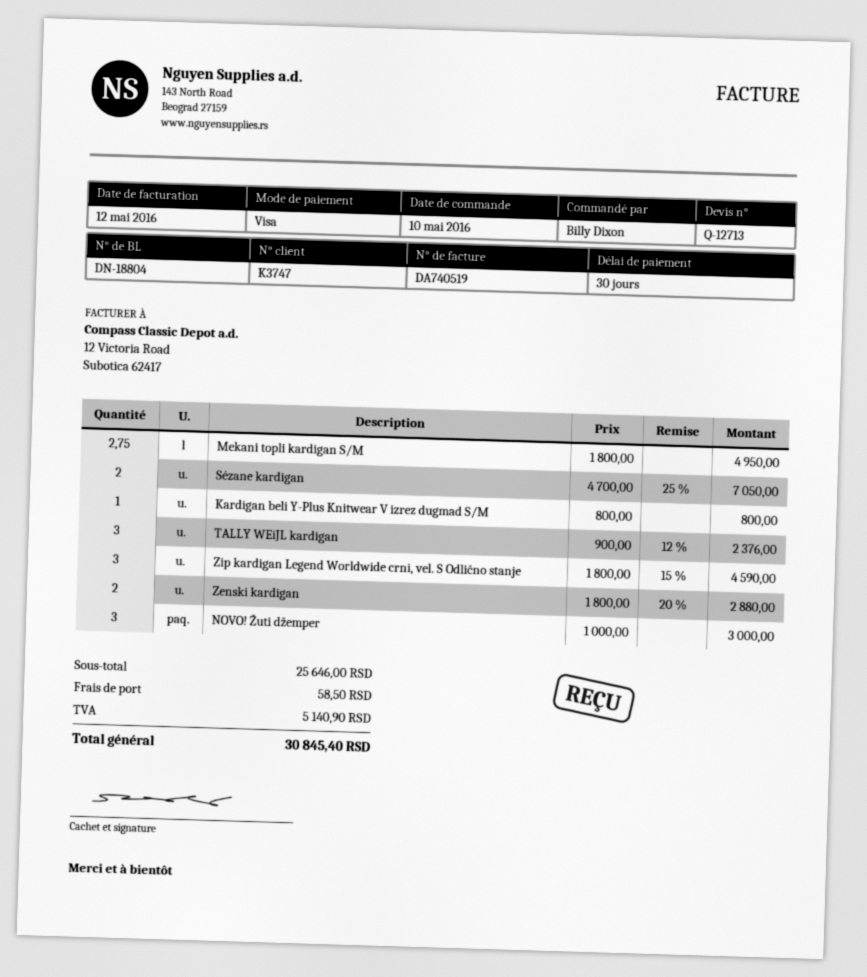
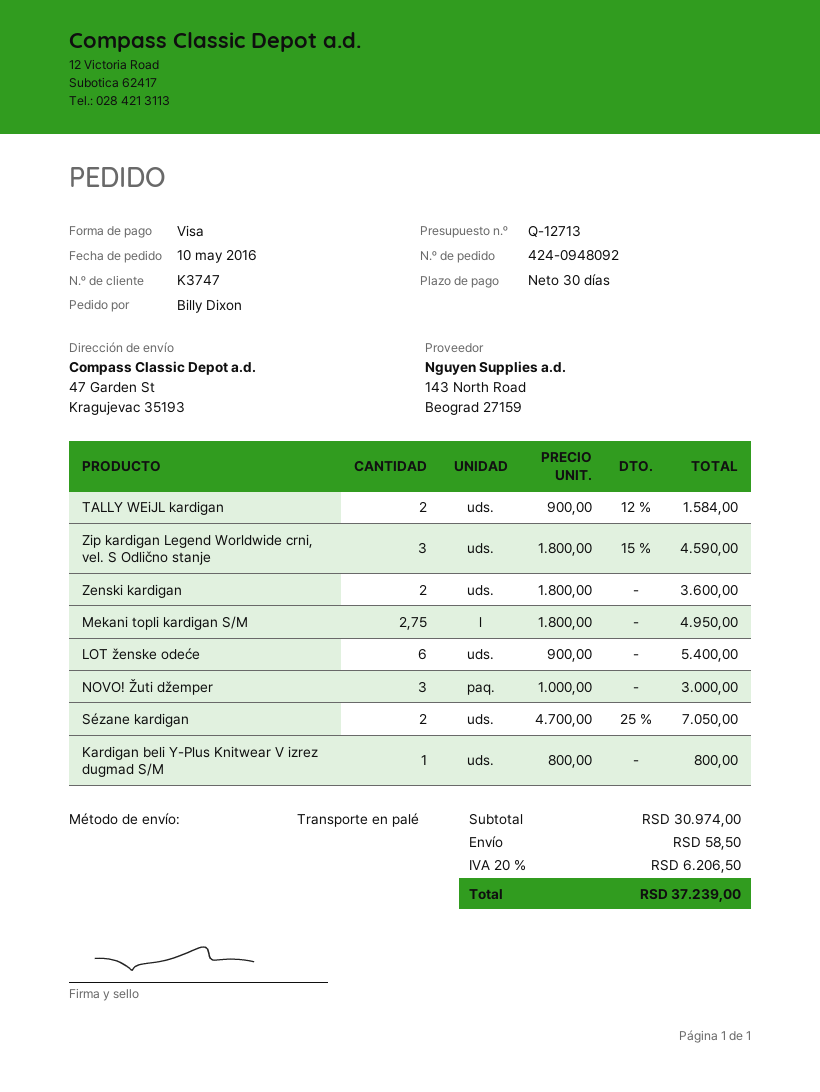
TALLY WEiJL kardigan: 3 x 900.00 - 12% = 2376.00 -> 2 x 900.00 - 12% = 1584.00
Zenski kardigan: 2 x 1800.00 - 20% = 2880.00 -> 2 x 1800.00 = 3600.00
LOT ženske odeće: none -> 6 x 900.00 = 5400.00
subtotal: 25646.00 -> 30974.00
tax: 5140.90 -> 6206.50
total: 30845.40 -> 37239.00

